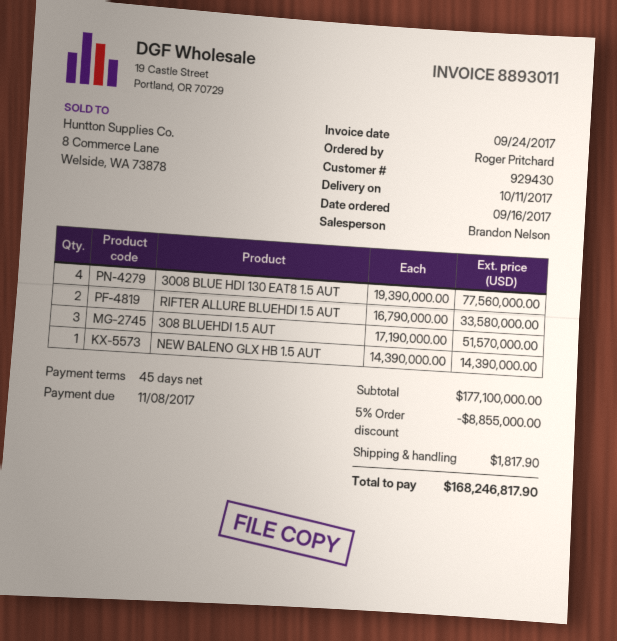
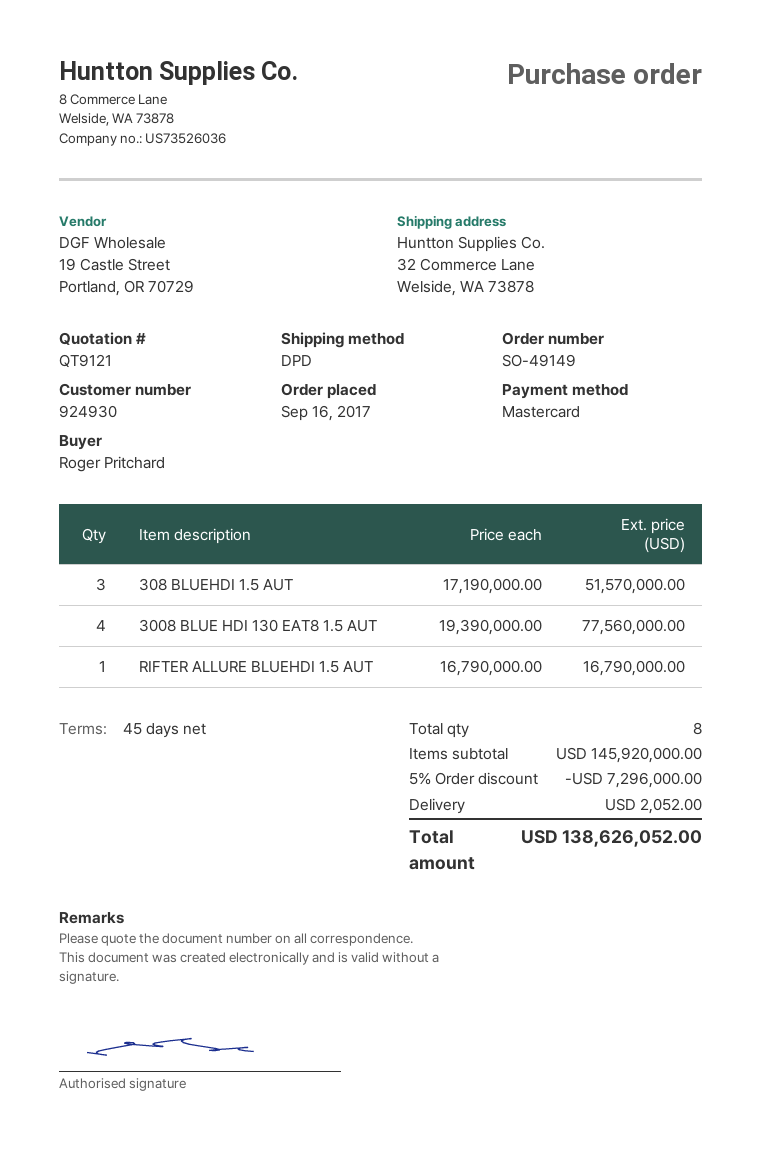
customer number: 929430 -> 924930
RIFTER ALLURE BLUEHDI 1.5 AUT: 2 x 16790000.00 = 33580000.00 -> 1 x 16790000.00 = 16790000.00
NEW BALENO GLX HB 1.5 AUT: 1 x 14390000.00 = 14390000.00 -> none
subtotal: 177100000.00 -> 145920000.00
discount: 5% = 8855000.00 -> 5% = 7296000.00
shipping: 1817.90 -> 2052.00
total: 168246817.90 -> 138626052.00

